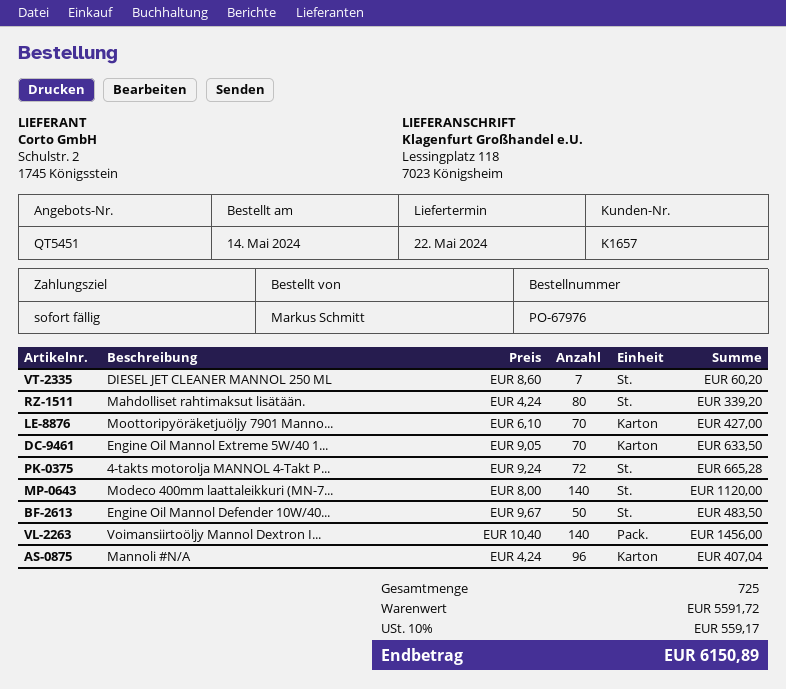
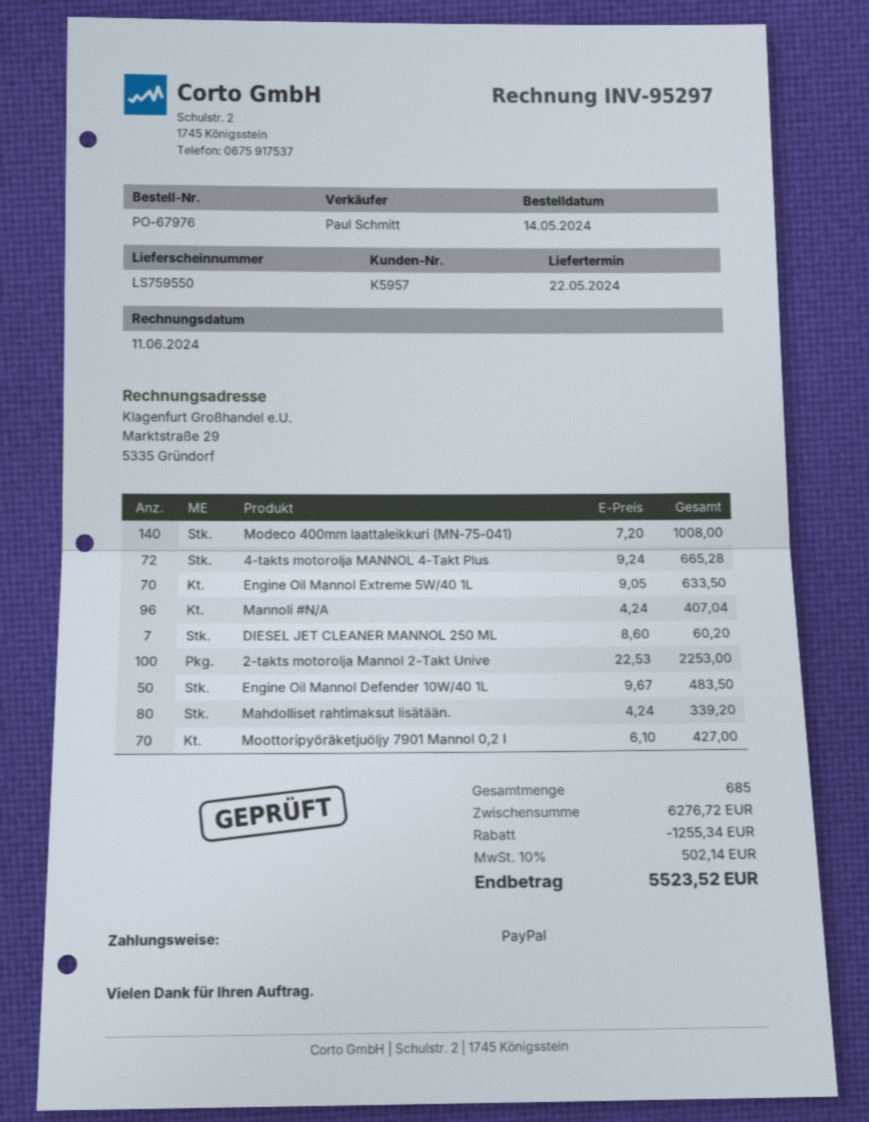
customer number: K1657 -> K5957
Modeco 400mm laattaleikkuri (MN-7...: 140 x 8.00 = 1120.00 -> 140 x 7.20 = 1008.00
Voimansiirtoöljy Mannol Dextron I...: 140 x 10.40 = 1456.00 -> none
2-takts motorolja Mannol 2-Takt Unive: none -> 100 x 22.53 = 2253.00
total quantity: 725 -> 685
subtotal: 5591.72 -> 6276.72
discount: none -> 1255.34
tax: 10% = 559.17 -> 10% = 502.14
total: 6150.89 -> 5523.52

